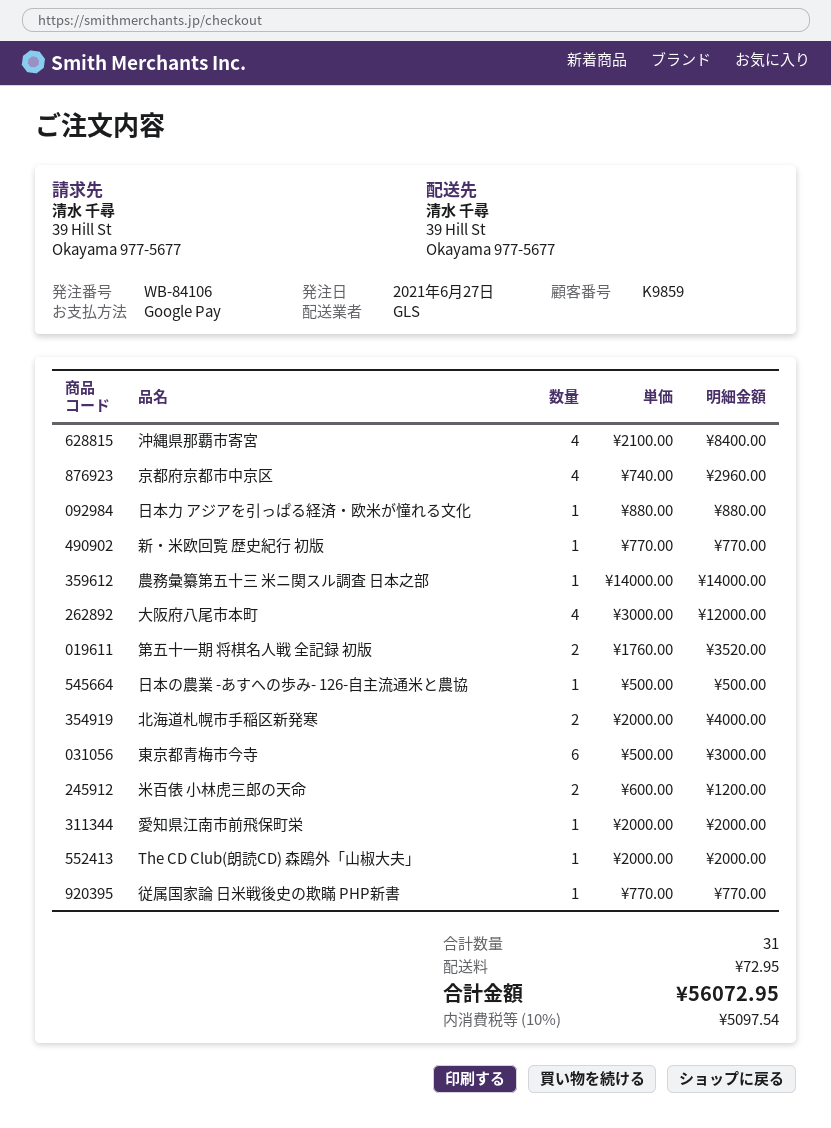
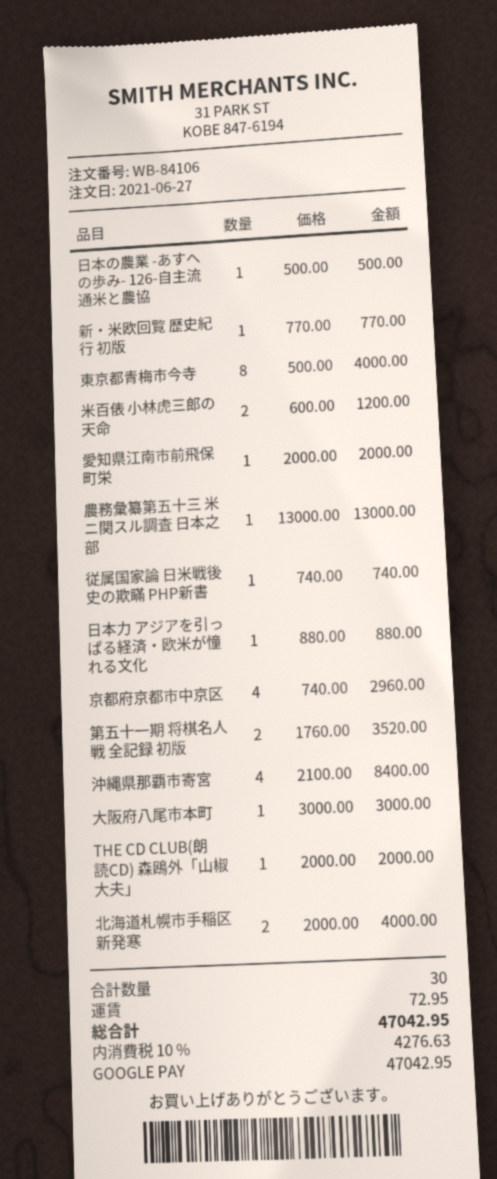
農務彙纂第五十三 米ニ関スル調査 日本之部: 1 x 14000.00 = 14000.00 -> 1 x 13000.00 = 13000.00
大阪府八尾市本町: 4 x 3000.00 = 12000.00 -> 1 x 3000.00 = 3000.00
東京都青梅市今寺: 6 x 500.00 = 3000.00 -> 8 x 500.00 = 4000.00
従属国家論 日米戦後史の欺瞞 PHP新書: 1 x 770.00 = 770.00 -> 1 x 740.00 = 740.00
total quantity: 31 -> 30
tax: 10% = 5097.54 -> 10% = 4276.63
total: 56072.95 -> 47042.95

